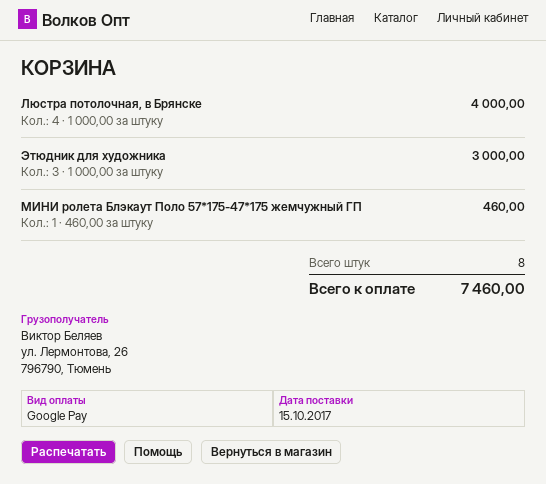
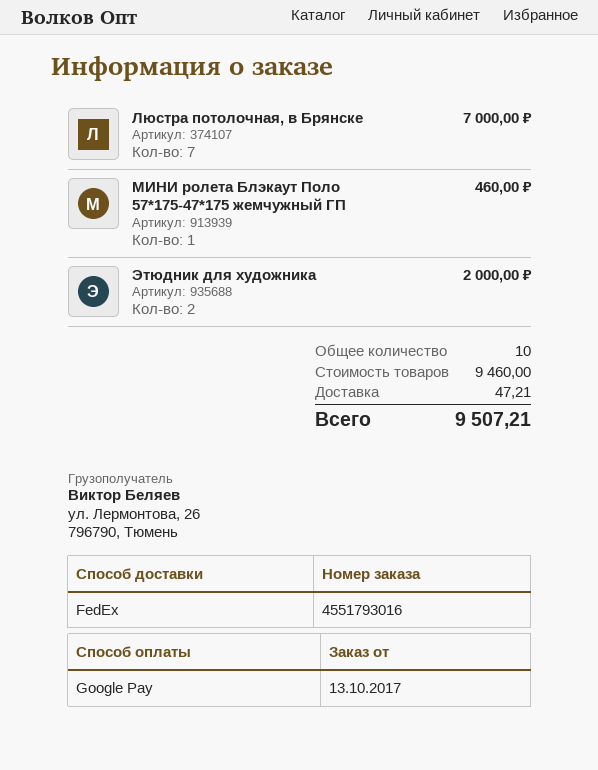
Люстра потолочная, в Брянске: 4 for 4000.00 -> 7 for 7000.00
Этюдник для художника: 3 for 3000.00 -> 2 for 2000.00
total quantity: 8 -> 10
shipping: none -> 47.21
total: 7460.00 -> 9507.21

